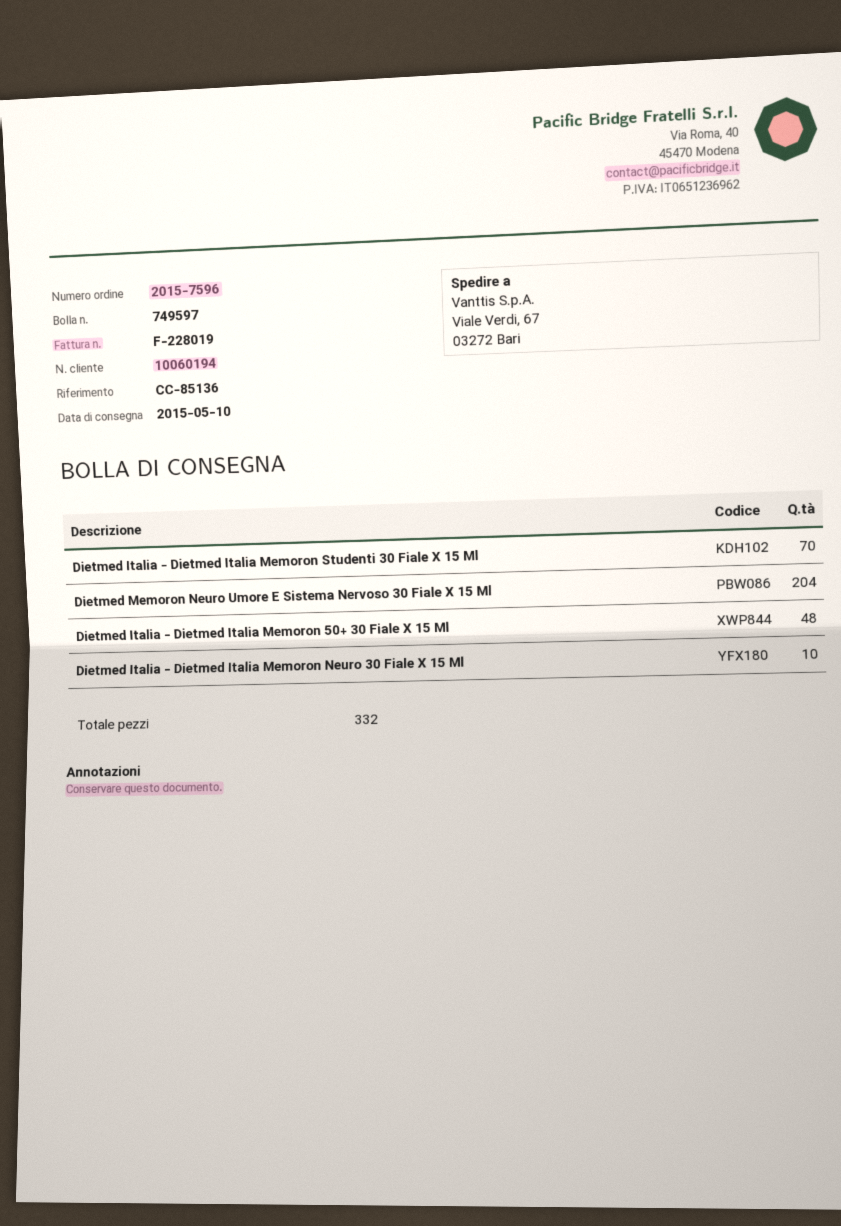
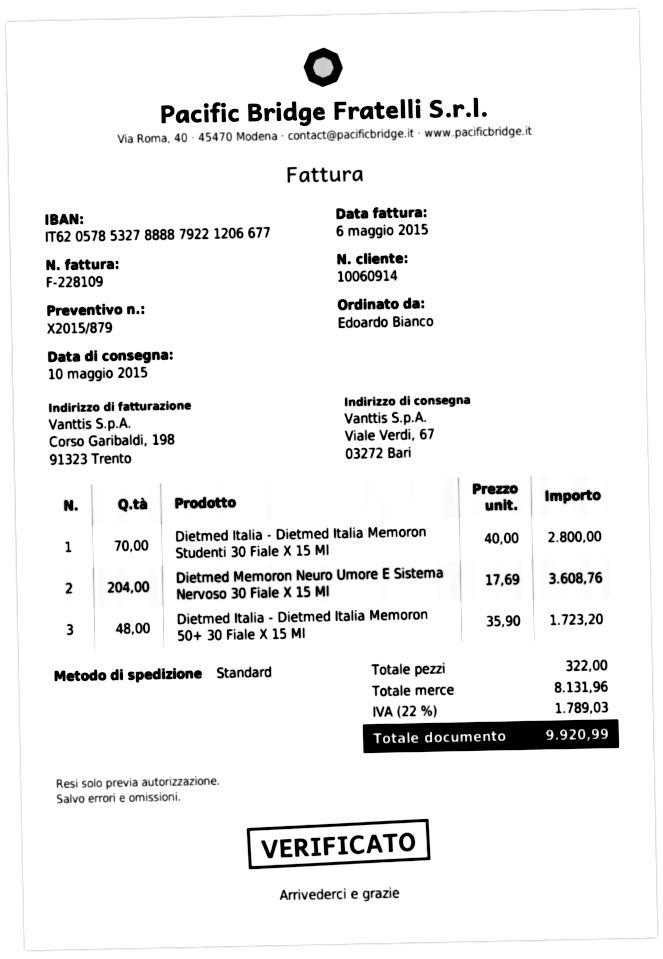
invoice number: F-228019 -> F-228109
customer number: 10060194 -> 10060914
Dietmed Italia - Dietmed Italia Memoron Neuro 30 Fiale X 15 Ml: 10 -> none
total quantity: 332 -> 322

